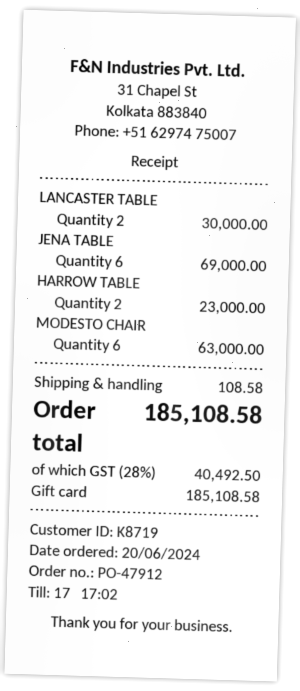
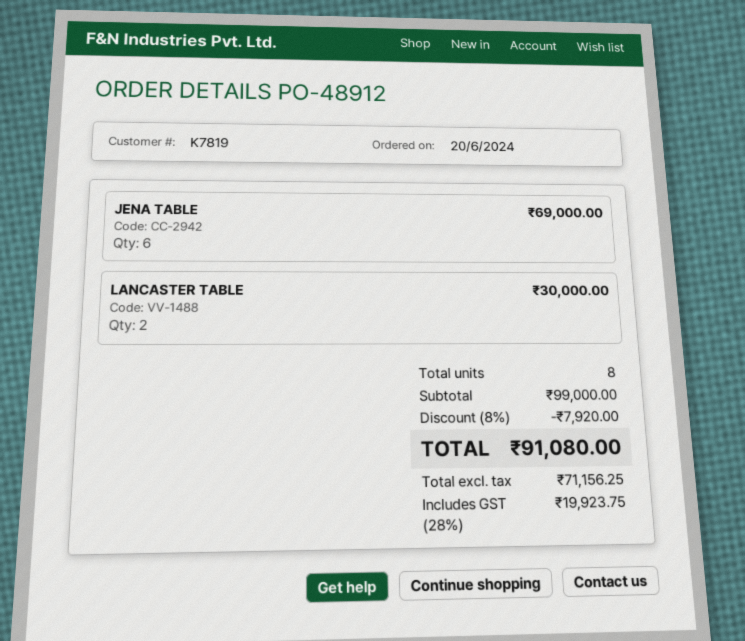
order number: PO-47912 -> PO-48912
customer number: K8719 -> K7819
HARROW TABLE: 2 for 23000.00 -> none
MODESTO CHAIR: 6 for 63000.00 -> none
discount: none -> 8% = 7920.00
shipping: 108.58 -> none
tax: 28% = 40492.50 -> 28% = 19923.75
total: 185108.58 -> 91080.00

